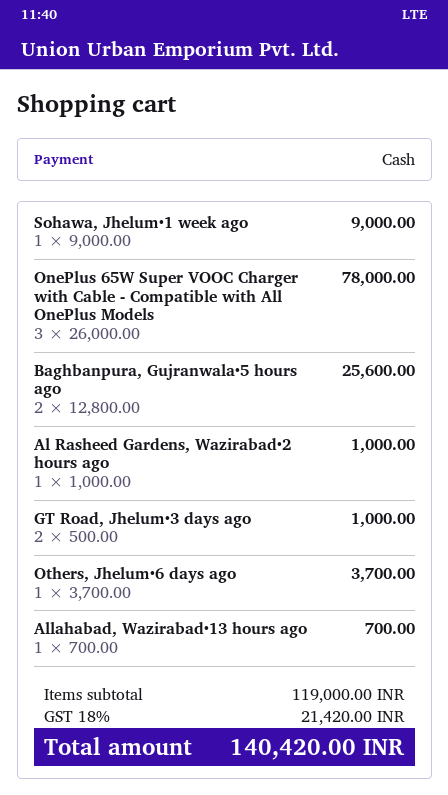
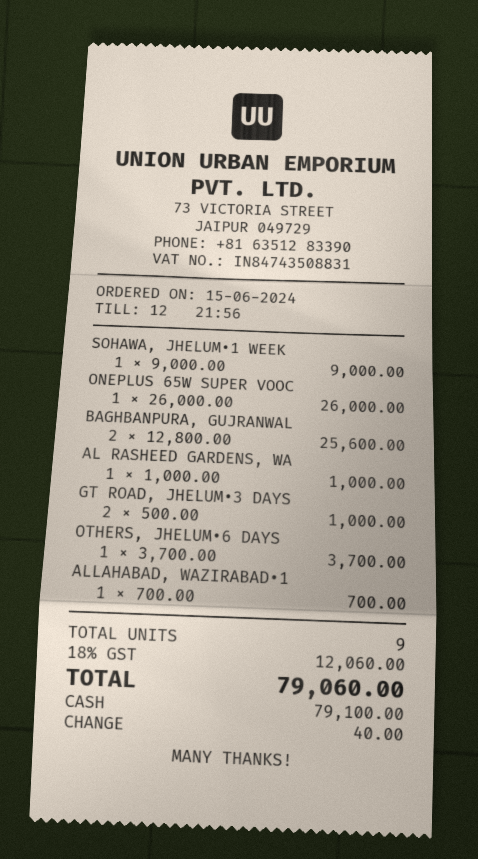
OnePlus 65W Super VOOC Charger with Cable - Compatible with All OnePlus Models: 3 x 26000.00 = 78000.00 -> 1 x 26000.00 = 26000.00
tax: 18% = 21420.00 -> 18% = 12060.00
total: 140420.00 -> 79060.00

